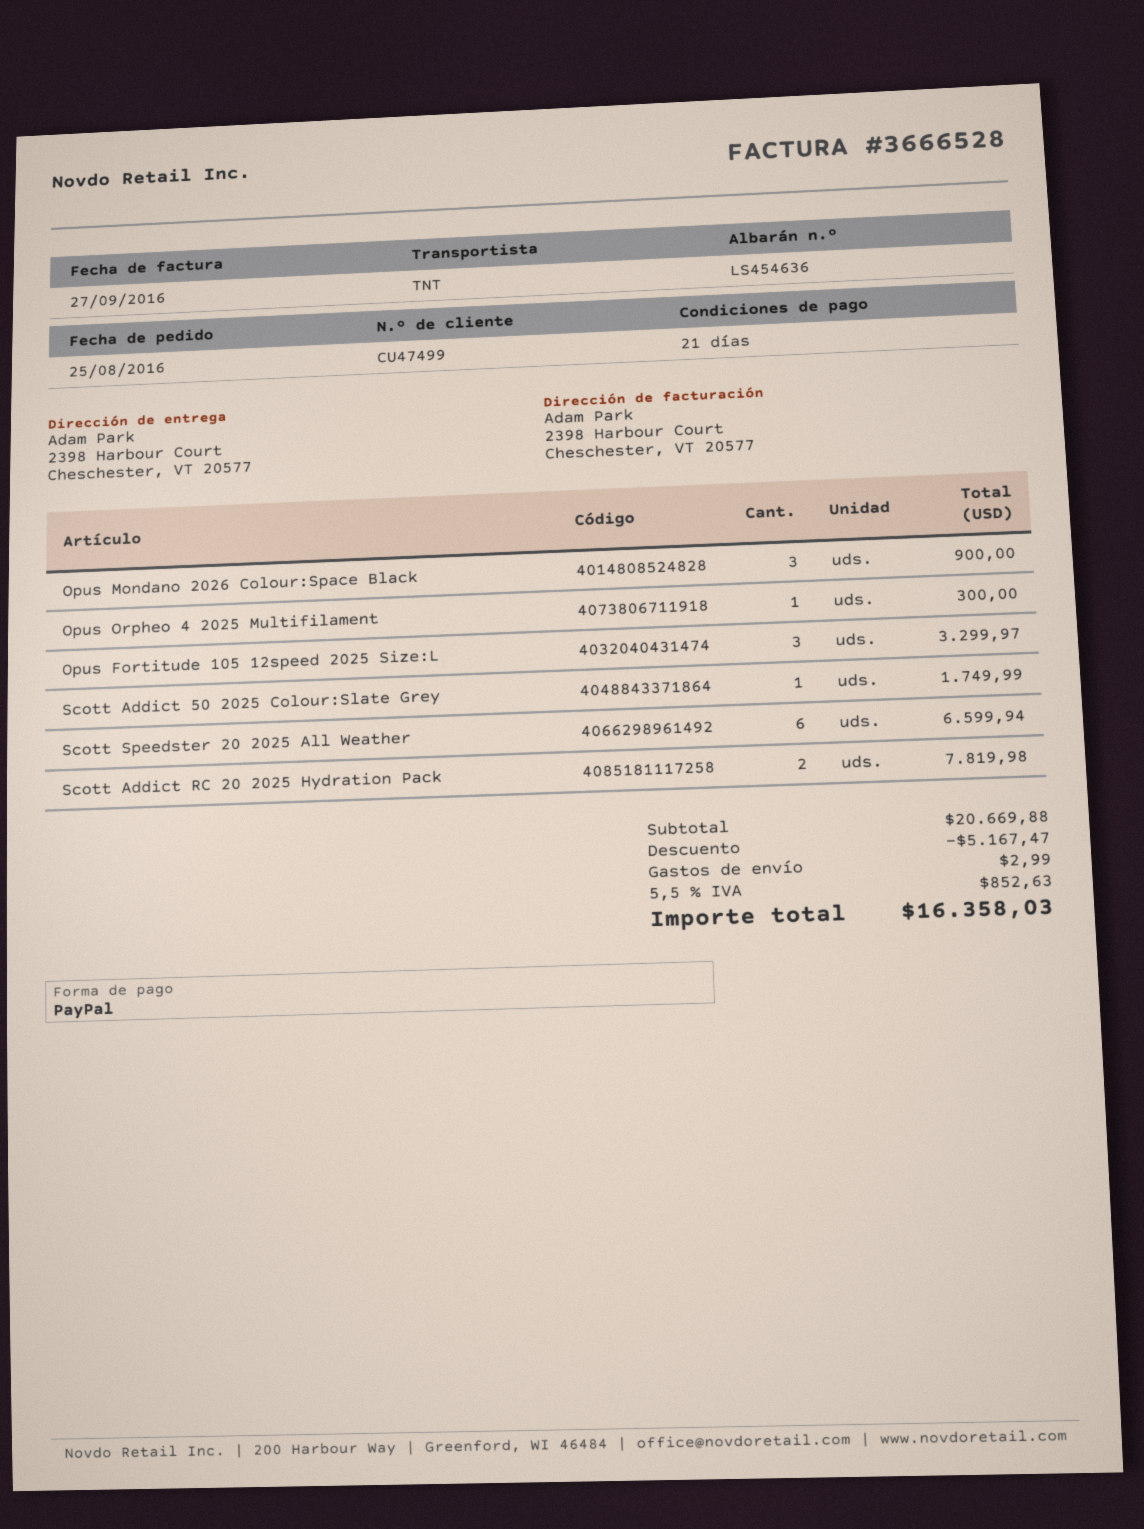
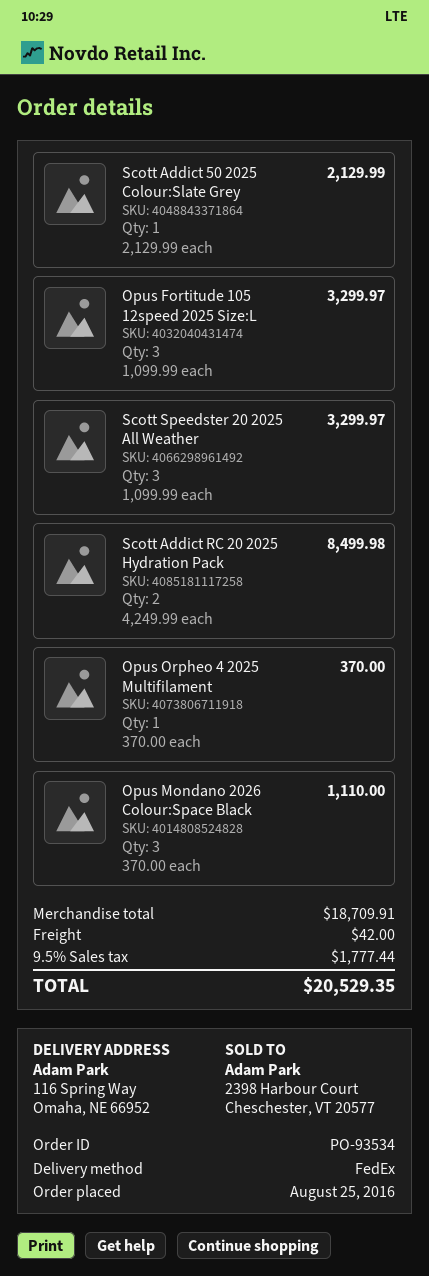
shipping method: TNT -> FedEx
ship to: 2398 Harbour Court, Cheschester, VT 20577 -> 116 Spring Way, Omaha, NE 66952
Opus Mondano 2026 Colour:Space Black: 3 for 900.00 -> 3 for 1110.00
Opus Orpheo 4 2025 Multifilament: 1 for 300.00 -> 1 for 370.00
Scott Addict 50 2025 Colour:Slate Grey: 1 for 1749.99 -> 1 for 2129.99
Scott Speedster 20 2025 All Weather: 6 for 6599.94 -> 3 for 3299.97
Scott Addict RC 20 2025 Hydration Pack: 2 for 7819.98 -> 2 for 8499.98
subtotal: 20669.88 -> 18709.91
discount: 5167.47 -> none
shipping: 2.99 -> 42.00
tax: 5.5% = 852.63 -> 9.5% = 1777.44
total: 16358.03 -> 20529.35

